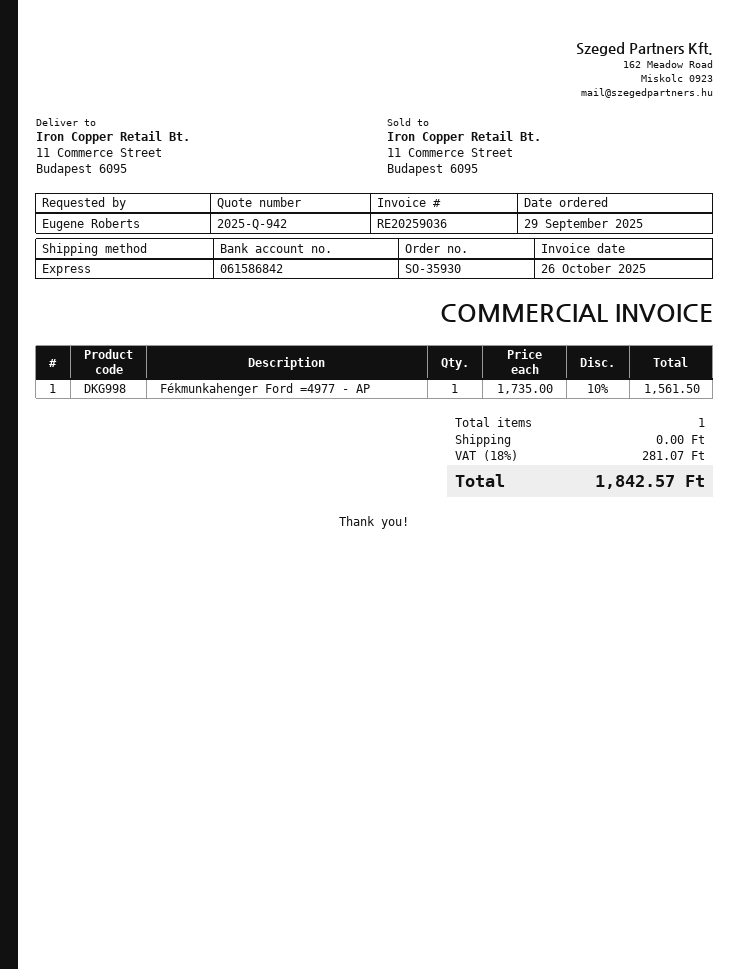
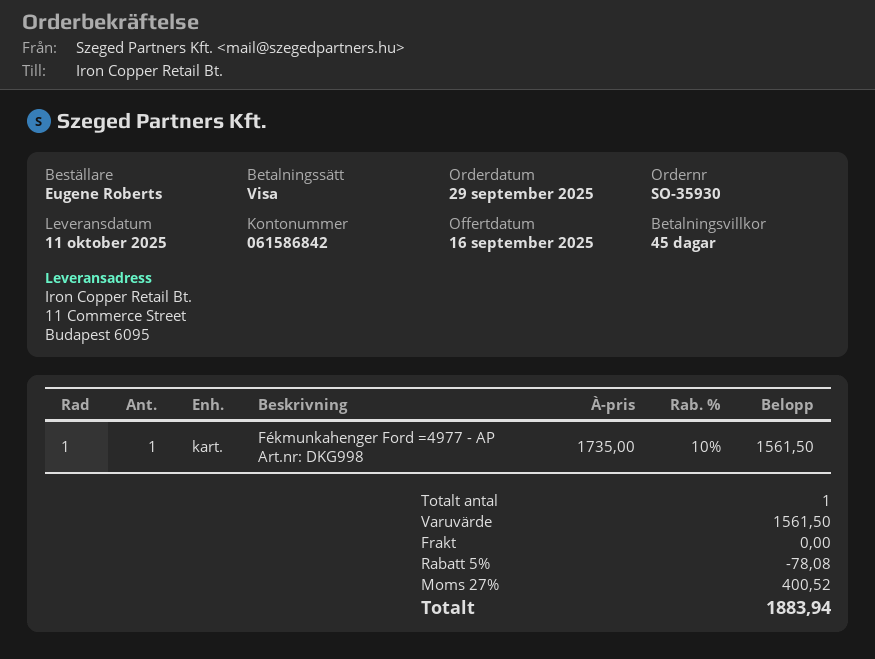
discount: none -> 5% = 78.08
tax: 18% = 281.07 -> 27% = 400.52
total: 1842.57 -> 1883.94

